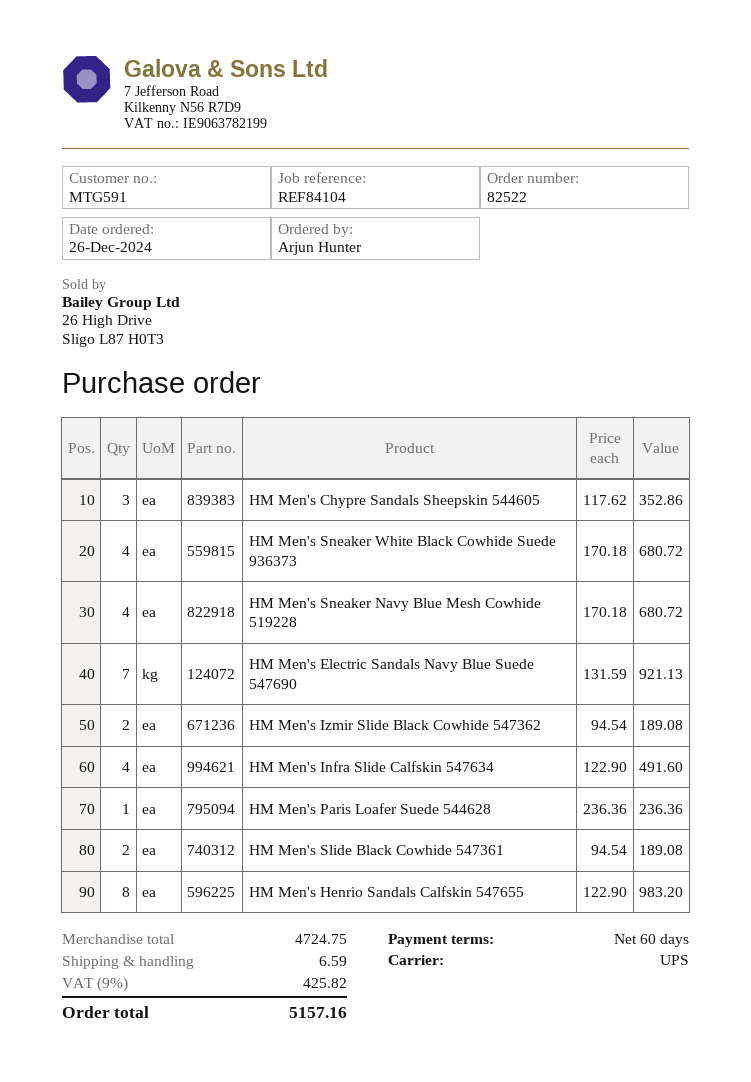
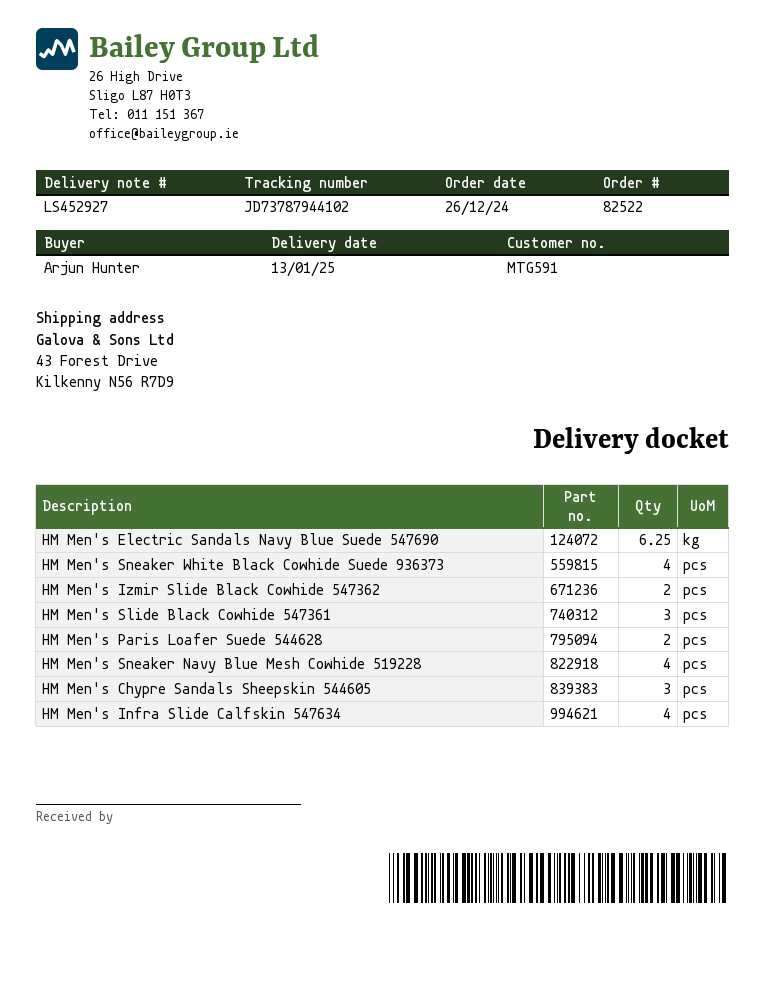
HM Men's Electric Sandals Navy Blue Suede 547690: 7 -> 6.25
HM Men's Paris Loafer Suede 544628: 1 -> 2
HM Men's Slide Black Cowhide 547361: 2 -> 3
HM Men's Henrio Sandals Calfskin 547655: 8 -> none

